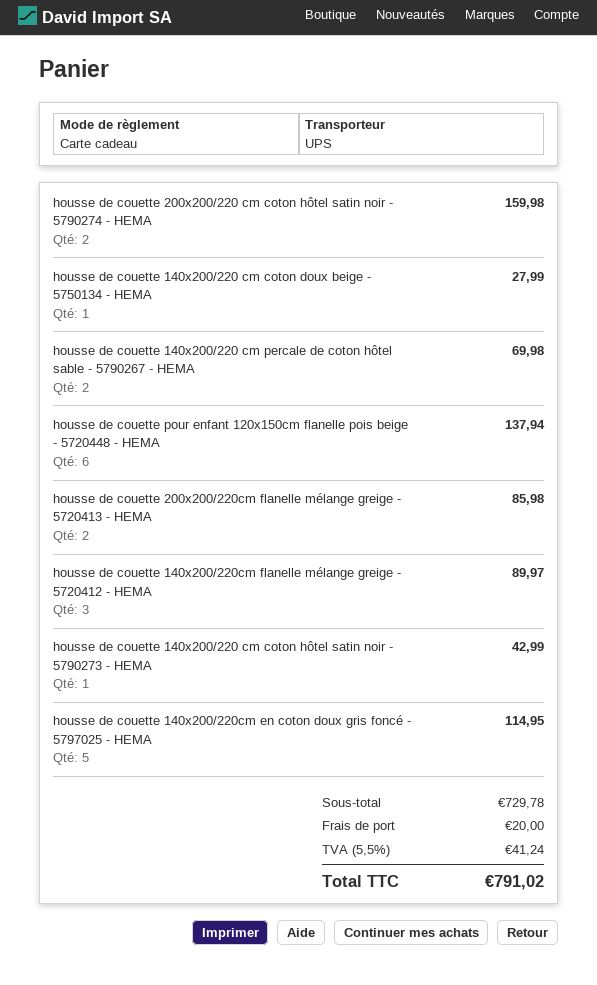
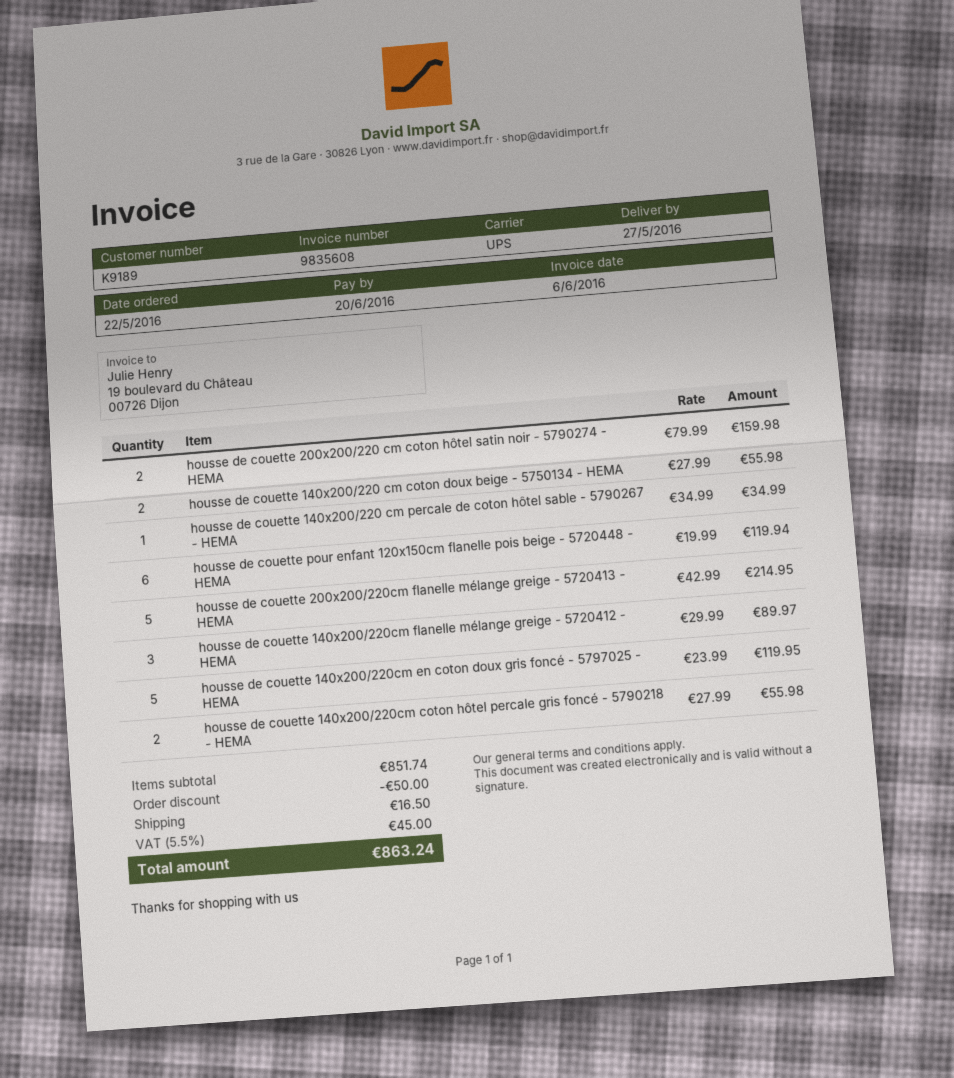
housse de couette 140x200/220 cm coton doux beige - 5750134 - HEMA: 1 for 27.99 -> 2 for 55.98
housse de couette 140x200/220 cm percale de coton hôtel sable - 5790267 - HEMA: 2 for 69.98 -> 1 for 34.99
housse de couette pour enfant 120x150cm flanelle pois beige - 5720448 - HEMA: 6 for 137.94 -> 6 for 119.94
housse de couette 200x200/220cm flanelle mélange greige - 5720413 - HEMA: 2 for 85.98 -> 5 for 214.95
housse de couette 140x200/220 cm coton hôtel satin noir - 5790273 - HEMA: 1 for 42.99 -> none
housse de couette 140x200/220cm en coton doux gris foncé - 5797025 - HEMA: 5 for 114.95 -> 5 for 119.95
housse de couette 140x200/220cm coton hôtel percale gris foncé - 5790218 - HEMA: none -> 2 for 55.98
subtotal: 729.78 -> 851.74
discount: none -> 50.00
shipping: 20.00 -> 16.50
tax: 5.5% = 41.24 -> 5.5% = 45.00
total: 791.02 -> 863.24

